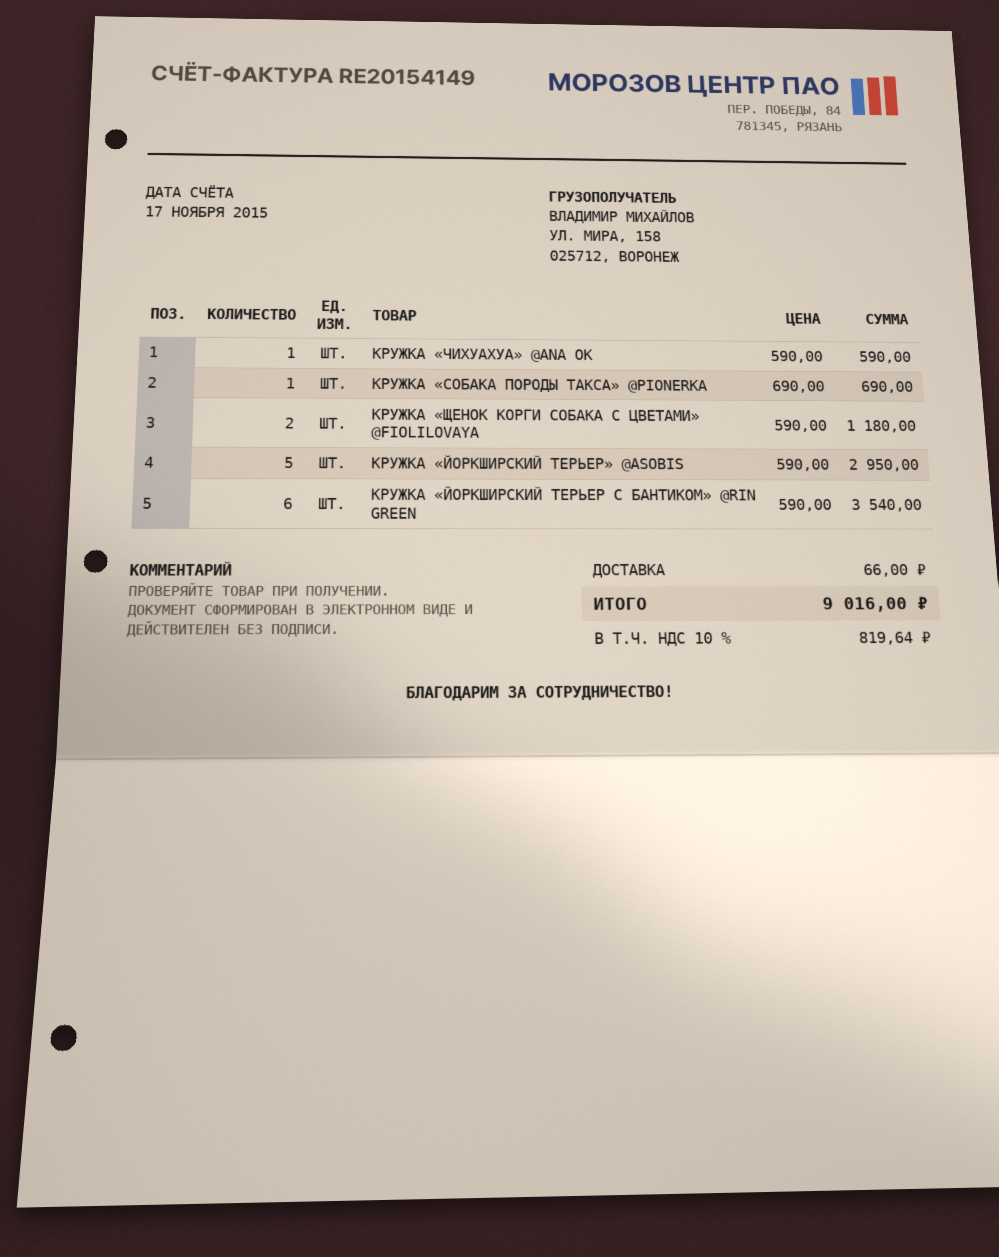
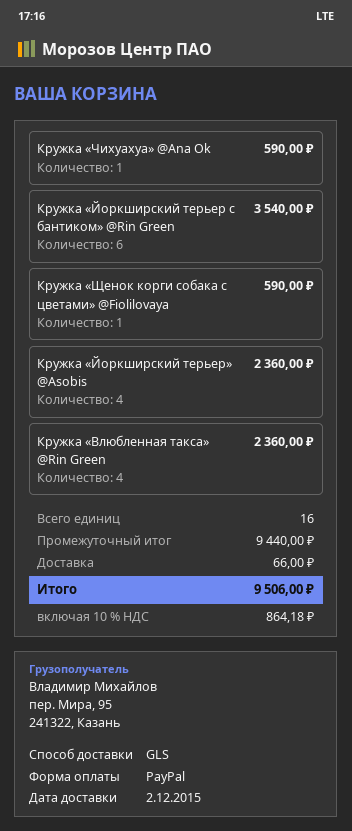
ship to: УЛ. МИРА, 158, 025712, ВОРОНЕЖ -> пер. Мира, 95, 241322, Казань
КРУЖКА «СОБАКА ПОРОДЫ ТАКСА» @PIONERKA: 1 for 690.00 -> none
КРУЖКА «ЩЕНОК КОРГИ СОБАКА С ЦВЕТАМИ» @FIOLILOVAYA: 2 for 1180.00 -> 1 for 590.00
КРУЖКА «ЙОРКШИРСКИЙ ТЕРЬЕР» @ASOBIS: 5 for 2950.00 -> 4 for 2360.00
Кружка «Влюбленная такса» @Rin Green: none -> 4 for 2360.00
tax: 10% = 819.64 -> 10% = 864.18
total: 9016.00 -> 9506.00

